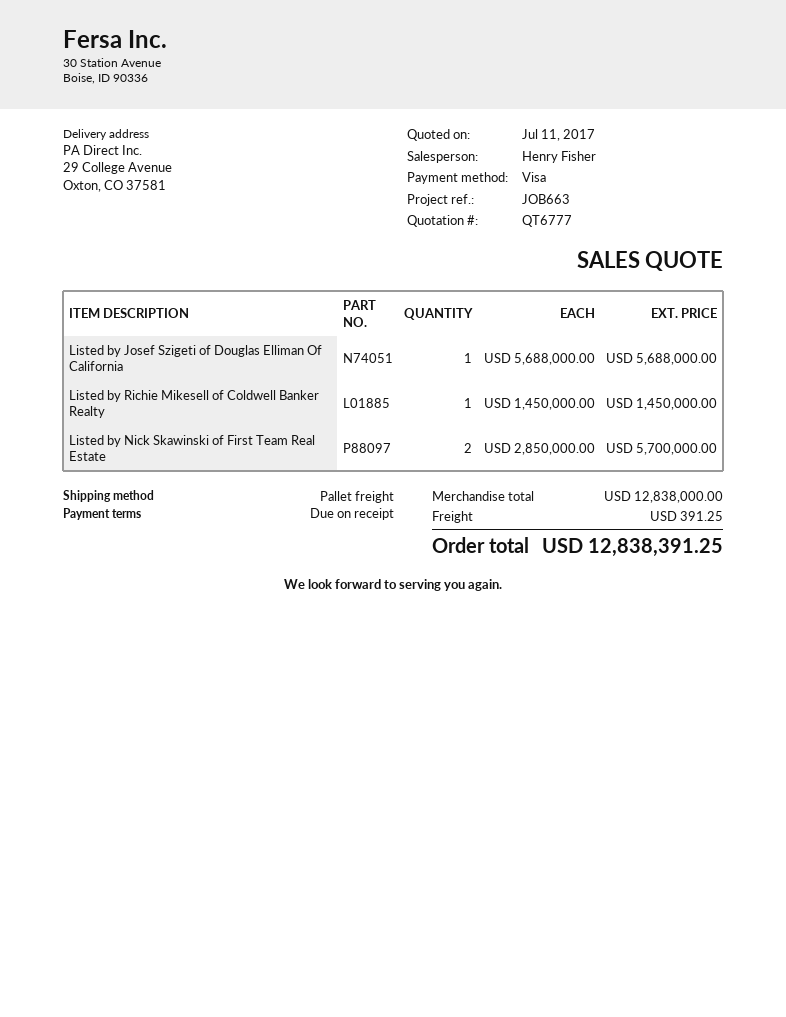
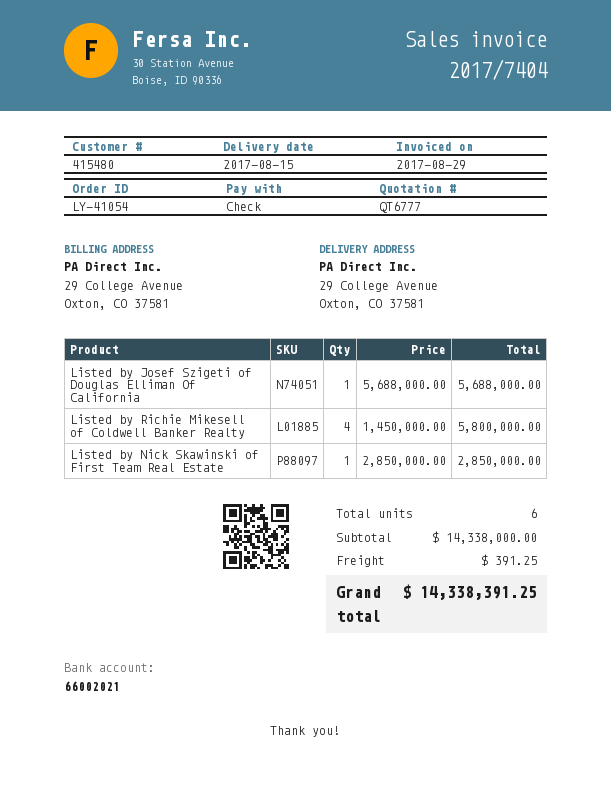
payment method: Visa -> cheque
Listed by Richie Mikesell of Coldwell Banker Realty: 1 x 1450000.00 = 1450000.00 -> 4 x 1450000.00 = 5800000.00
Listed by Nick Skawinski of First Team Real Estate: 2 x 2850000.00 = 5700000.00 -> 1 x 2850000.00 = 2850000.00
subtotal: 12838000.00 -> 14338000.00
total: 12838391.25 -> 14338391.25

